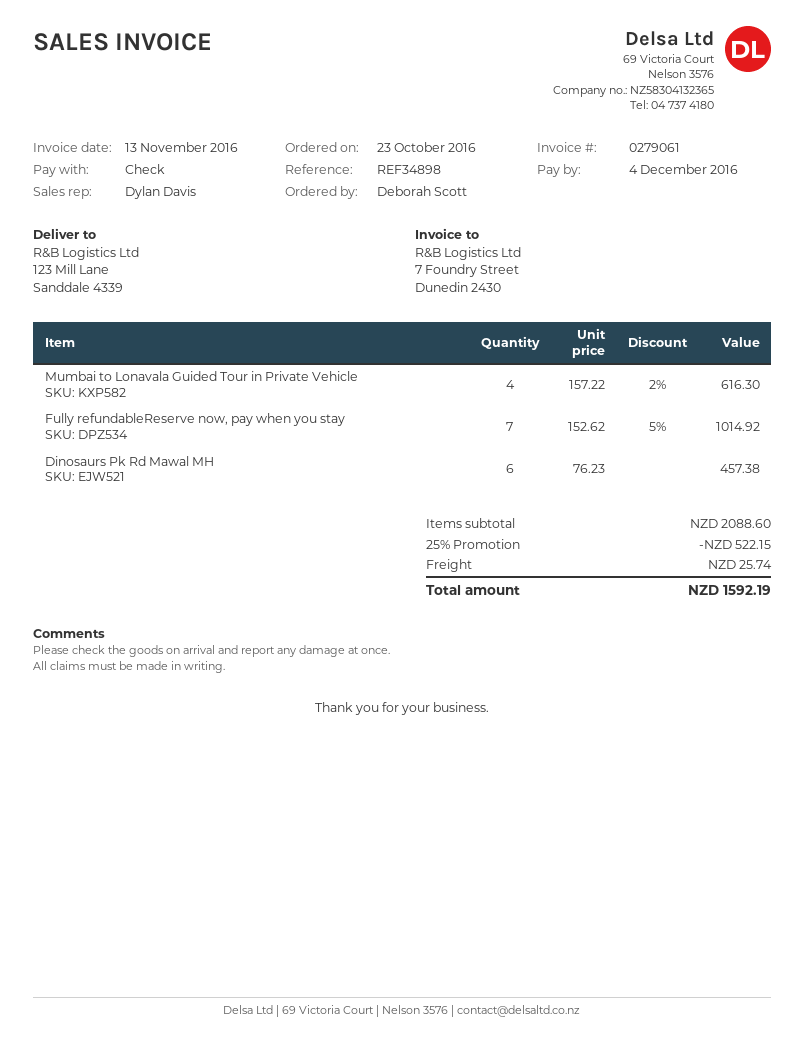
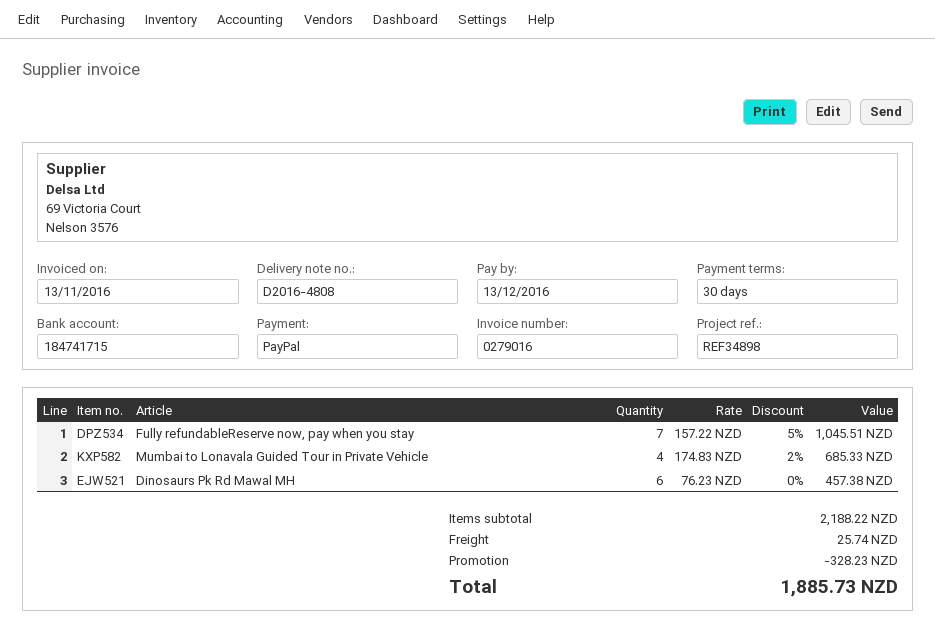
invoice number: 0279061 -> 0279016
due date: 2016-12-04 -> 2016-12-13
payment method: cheque -> PayPal
Mumbai to Lonavala Guided Tour in Private Vehicle: 4 x 157.22 - 2% = 616.30 -> 4 x 174.83 - 2% = 685.33
Fully refundableReserve now, pay when you stay: 7 x 152.62 - 5% = 1014.92 -> 7 x 157.22 - 5% = 1045.51
subtotal: 2088.60 -> 2188.22
discount: 522.15 -> 328.23
total: 1592.19 -> 1885.73

